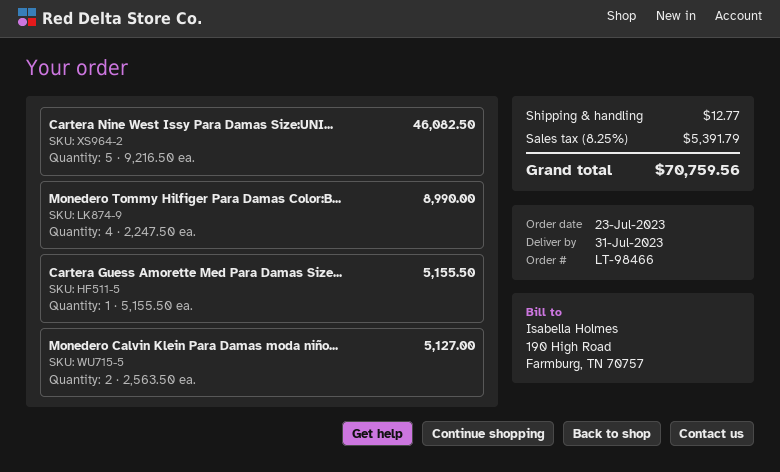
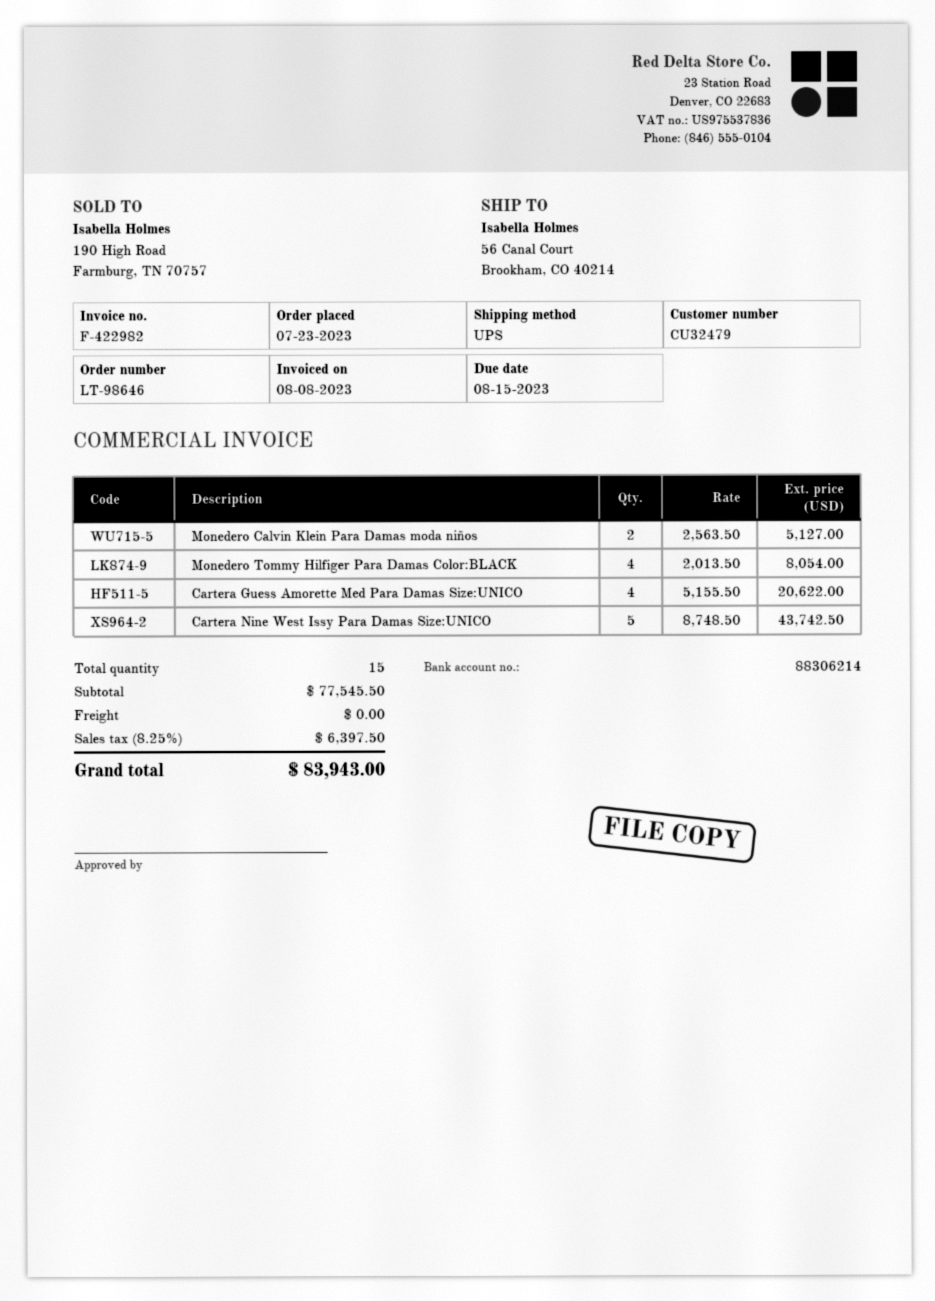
order number: LT-98466 -> LT-98646
Cartera Nine West Issy Para Damas Size:UNI...: 5 x 9216.50 = 46082.50 -> 5 x 8748.50 = 43742.50
Monedero Tommy Hilfiger Para Damas Color:B...: 4 x 2247.50 = 8990.00 -> 4 x 2013.50 = 8054.00
Cartera Guess Amorette Med Para Damas Size...: 1 x 5155.50 = 5155.50 -> 4 x 5155.50 = 20622.00
shipping: 12.77 -> 0.00
tax: 8.25% = 5391.79 -> 8.25% = 6397.50
total: 70759.56 -> 83943.00

